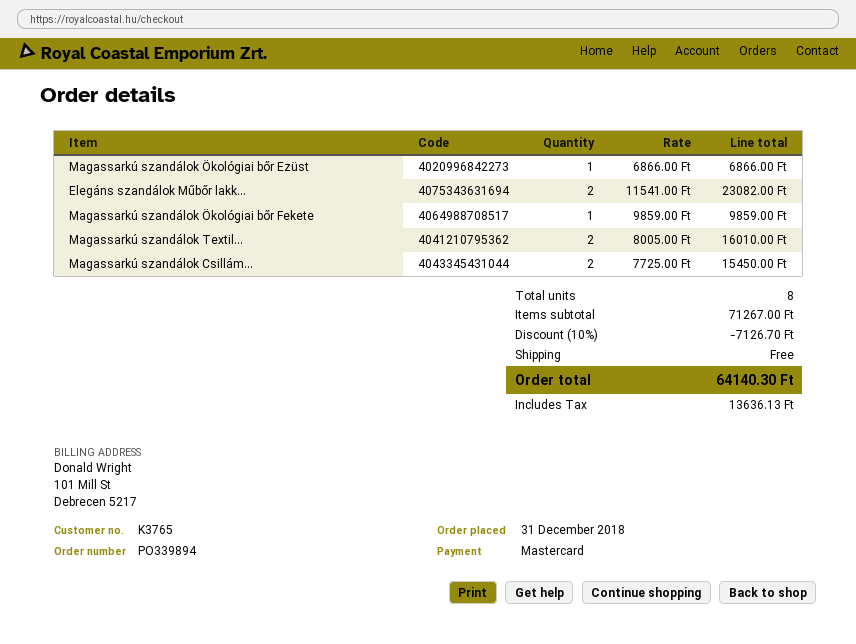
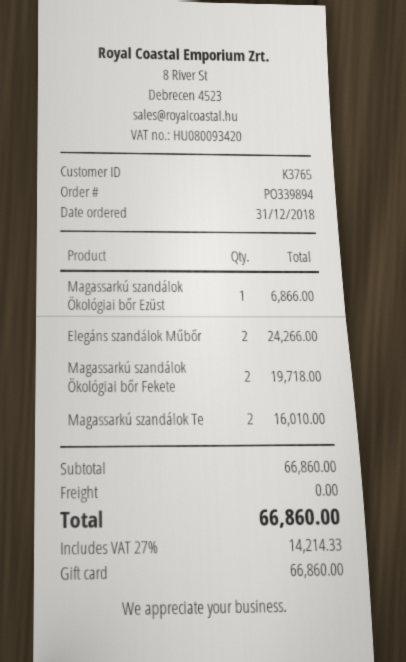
payment method: Mastercard -> gift card
Elegáns szandálok Műbőr lakk...: 2 for 23082.00 -> 2 for 24266.00
Magassarkú szandálok Ökológiai bőr Fekete: 1 for 9859.00 -> 2 for 19718.00
Magassarkú szandálok Csillám...: 2 for 15450.00 -> none
subtotal: 71267.00 -> 66860.00
discount: 10% = 7126.70 -> none
tax: 13636.13 -> 14214.33
total: 64140.30 -> 66860.00

